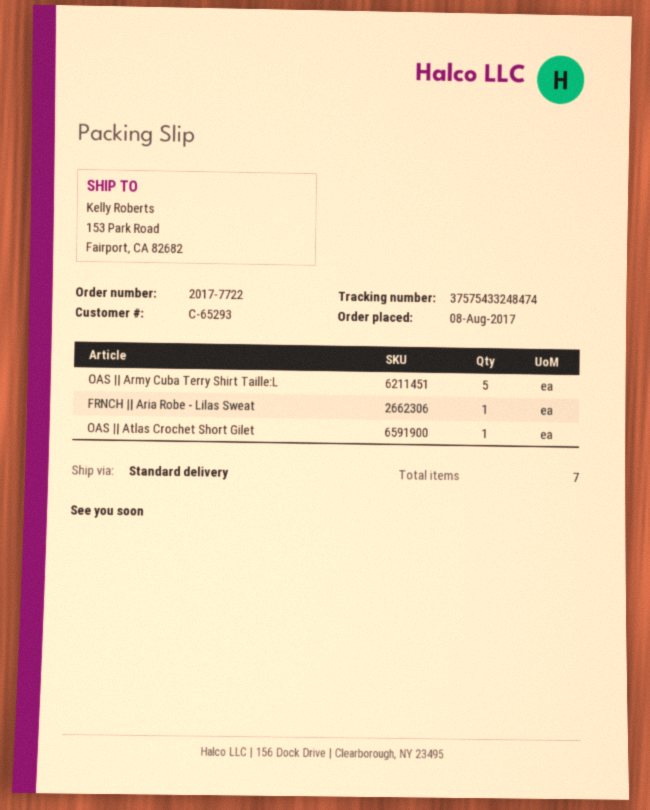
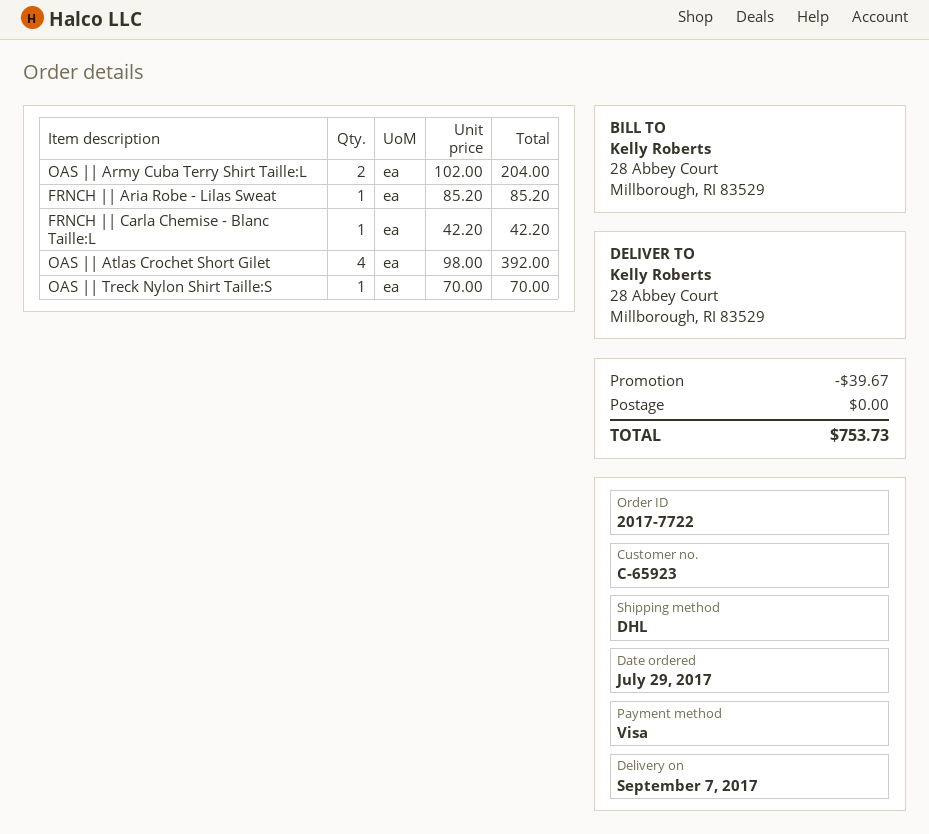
order date: 2017-08-08 -> 2017-07-29
customer number: C-65293 -> C-65923
shipping method: standard -> DHL
ship to: 153 Park Road, Fairport, CA 82682 -> 28 Abbey Court, Millborough, RI 83529
OAS || Army Cuba Terry Shirt Taille:L: 5 -> 2
OAS || Atlas Crochet Short Gilet: 1 -> 4
FRNCH || Carla Chemise - Blanc Taille:L: none -> 1
OAS || Treck Nylon Shirt Taille:S: none -> 1

